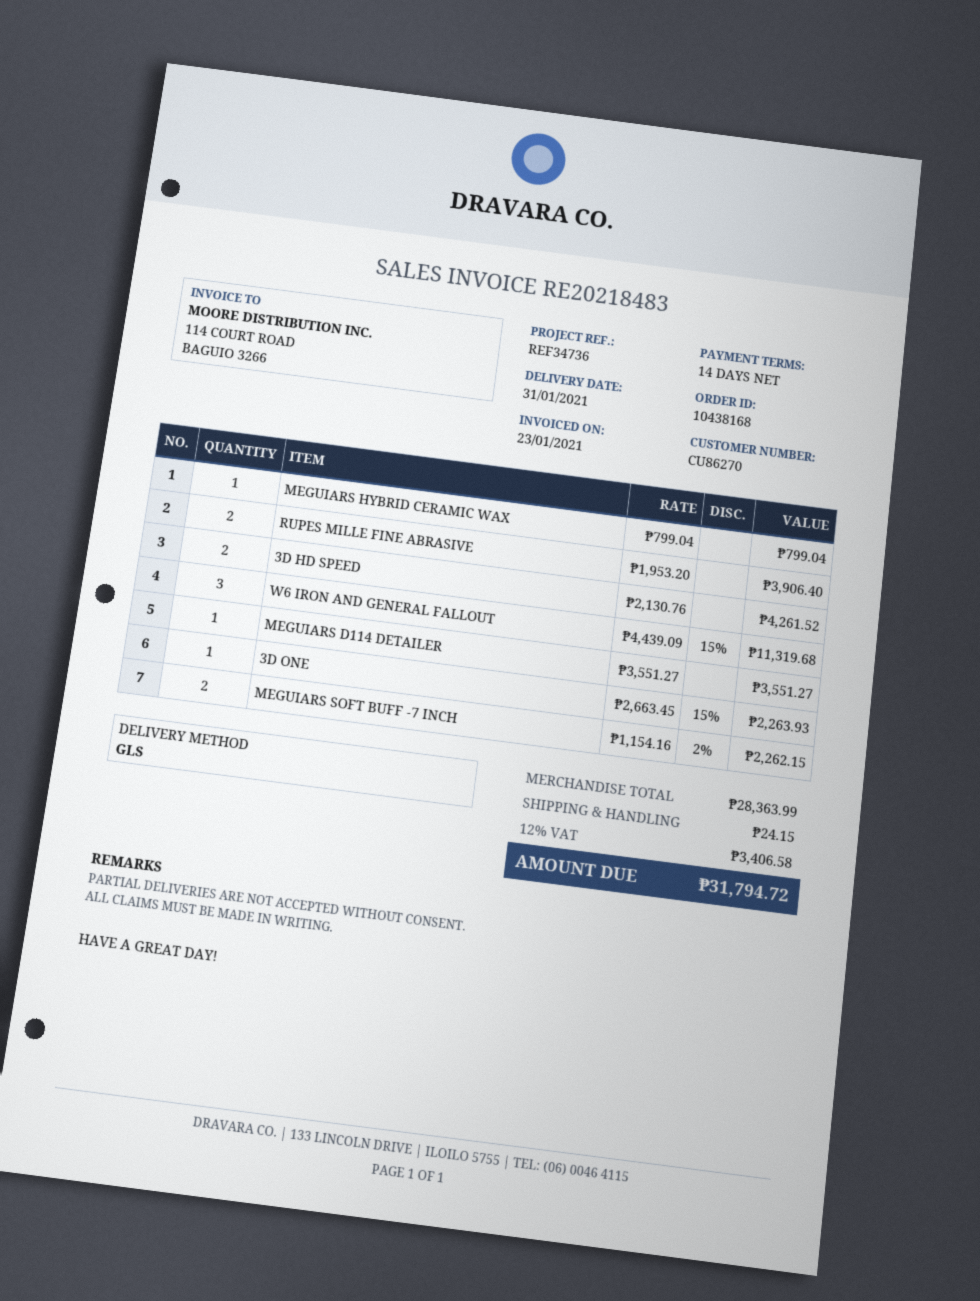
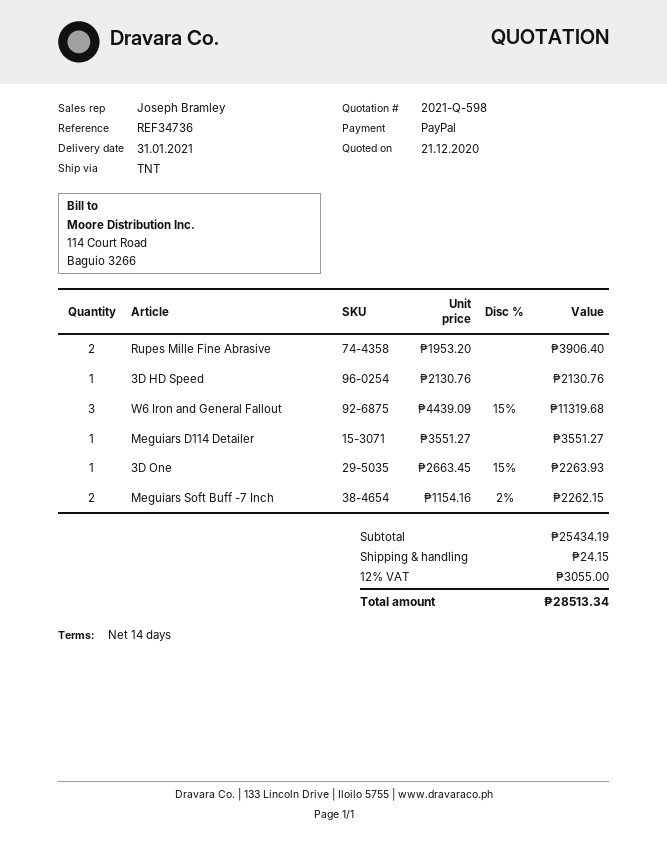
shipping method: GLS -> TNT
MEGUIARS HYBRID CERAMIC WAX: 1 x 799.04 = 799.04 -> none
3D HD SPEED: 2 x 2130.76 = 4261.52 -> 1 x 2130.76 = 2130.76
subtotal: 28363.99 -> 25434.19
tax: 12% = 3406.58 -> 12% = 3055.00
total: 31794.72 -> 28513.34

